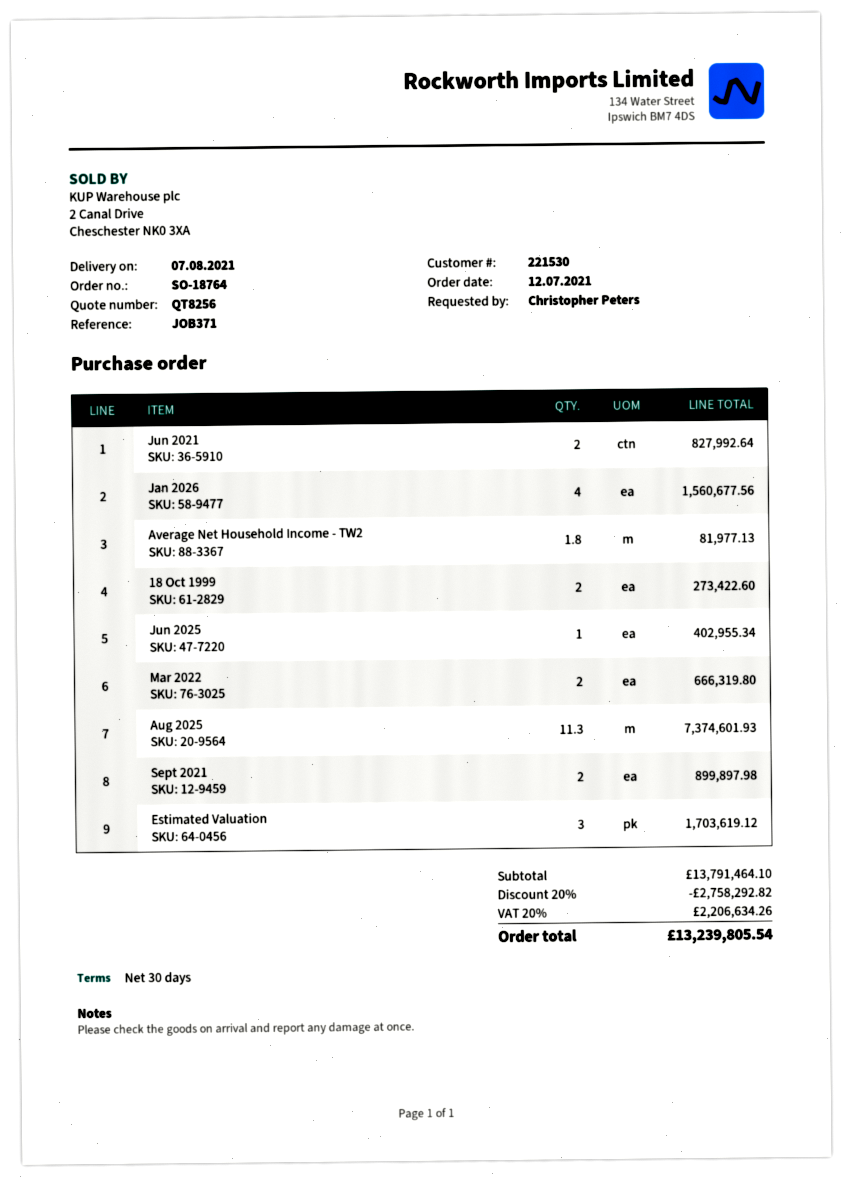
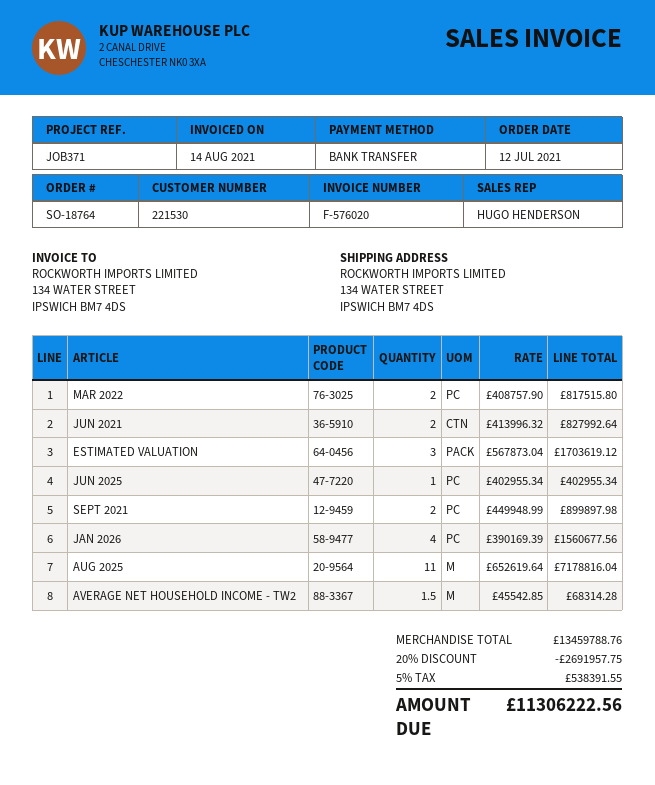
Average Net Household Income - TW2: 1.8 for 81977.13 -> 1.5 for 68314.28
18 Oct 1999: 2 for 273422.60 -> none
Mar 2022: 2 for 666319.80 -> 2 for 817515.80
Aug 2025: 11.3 for 7374601.93 -> 11 for 7178816.04
subtotal: 13791464.10 -> 13459788.76
discount: 20% = 2758292.82 -> 20% = 2691957.75
tax: 20% = 2206634.26 -> 5% = 538391.55
total: 13239805.54 -> 11306222.56

